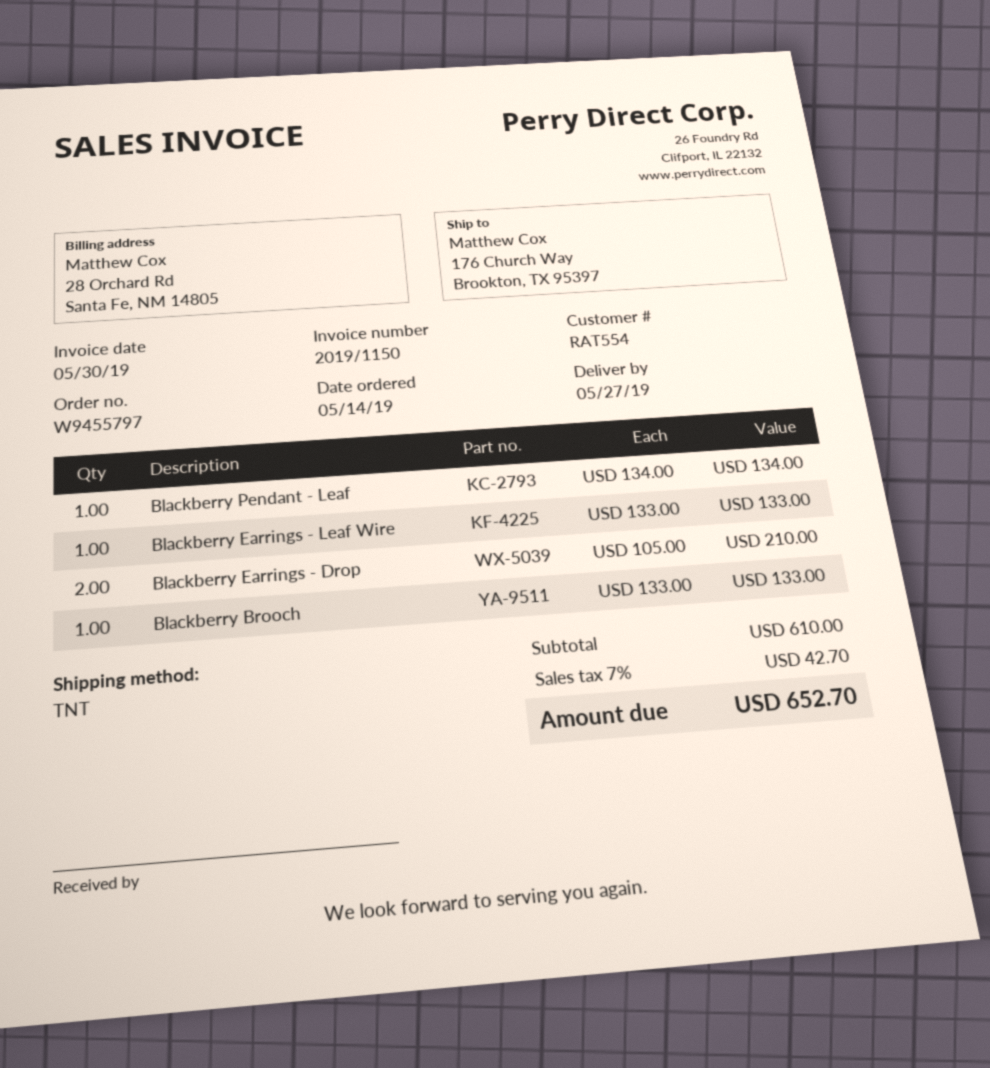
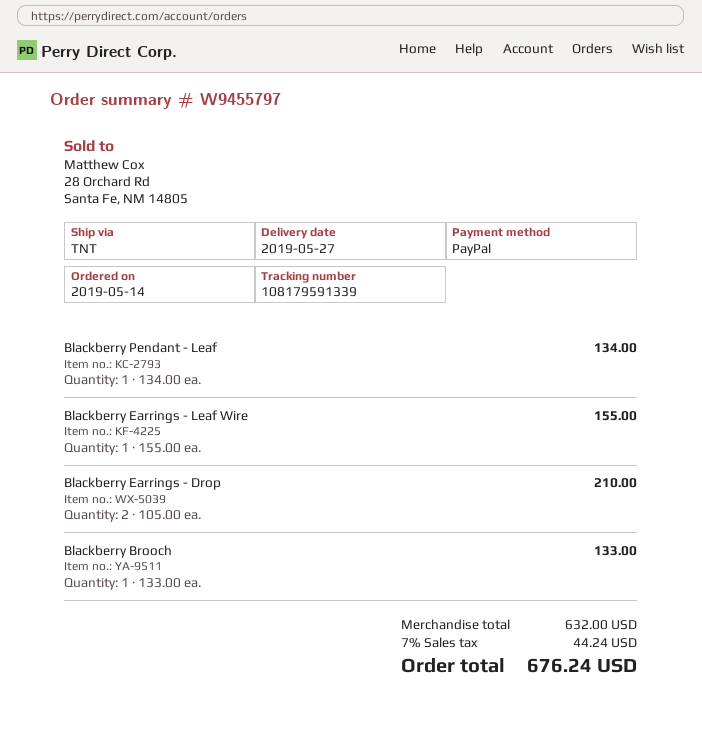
Blackberry Earrings - Leaf Wire: 1 x 133.00 = 133.00 -> 1 x 155.00 = 155.00
subtotal: 610.00 -> 632.00
tax: 7% = 42.70 -> 7% = 44.24
total: 652.70 -> 676.24

